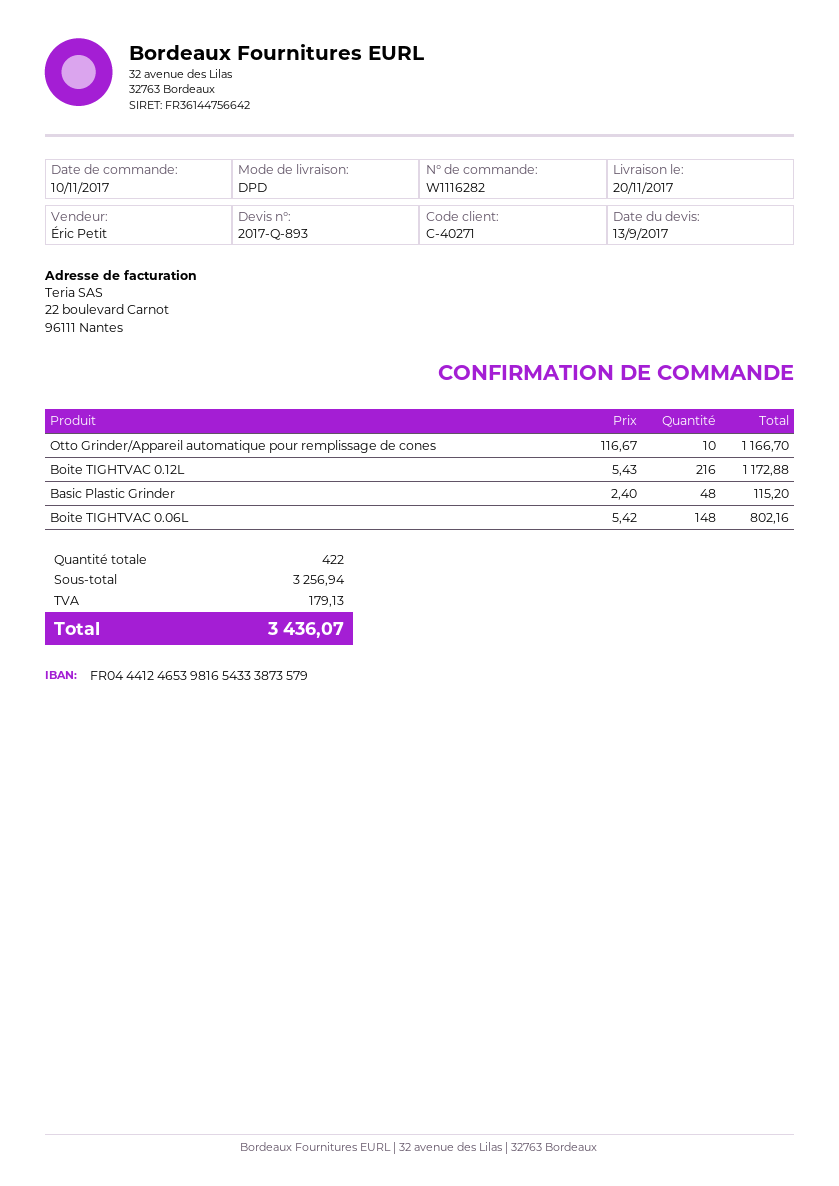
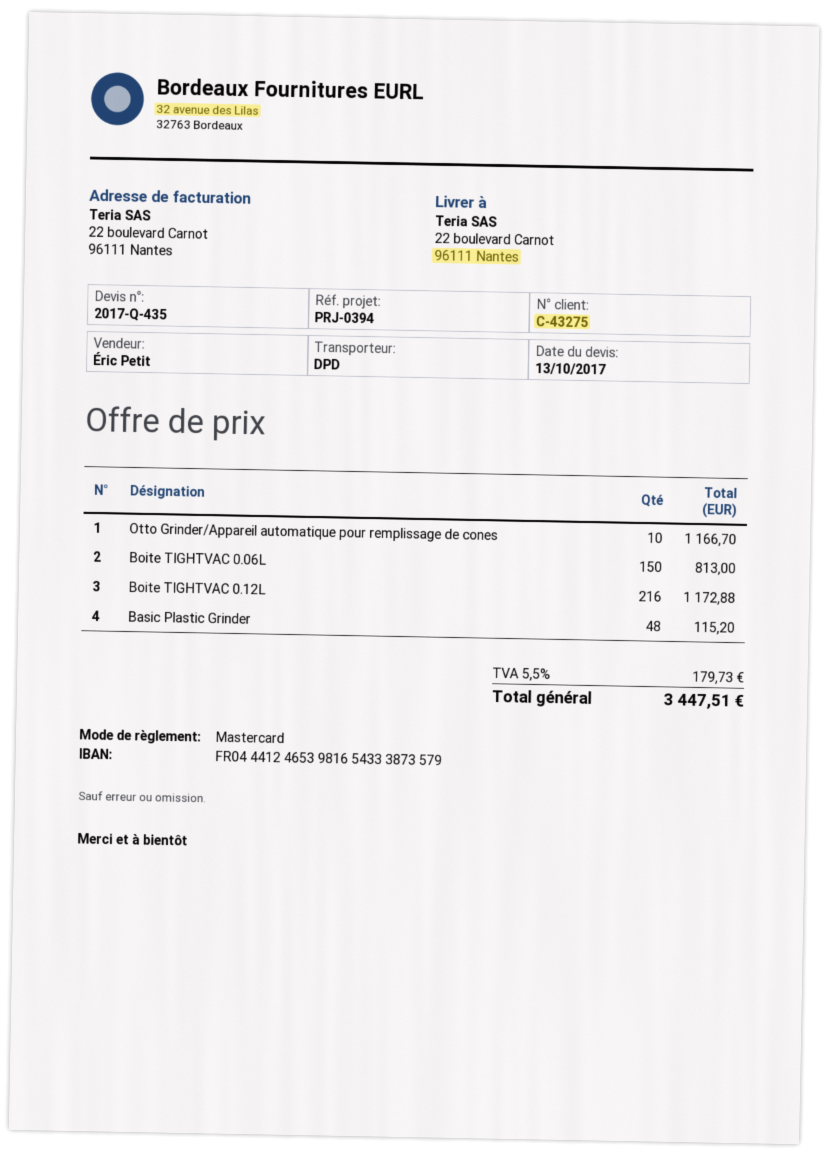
quote number: 2017-Q-893 -> 2017-Q-435
quote date: 2017-09-13 -> 2017-10-13
customer number: C-40271 -> C-43275
Boite TIGHTVAC 0.06L: 148 for 802.16 -> 150 for 813.00
tax: 179.13 -> 179.73
total: 3436.07 -> 3447.51

